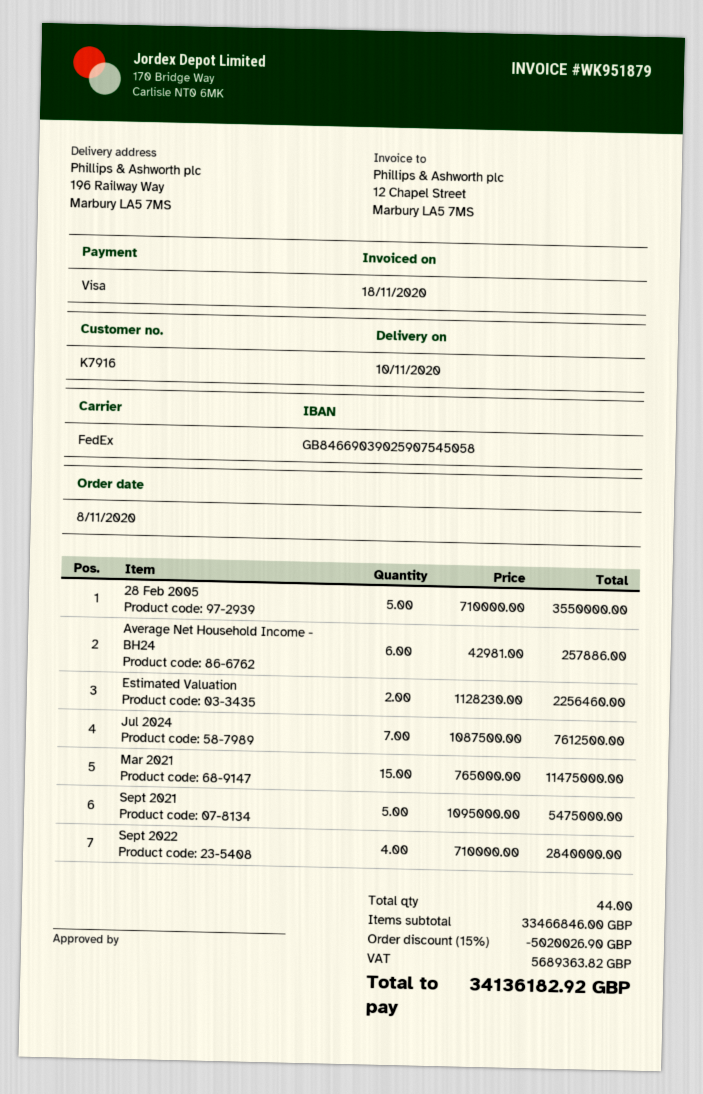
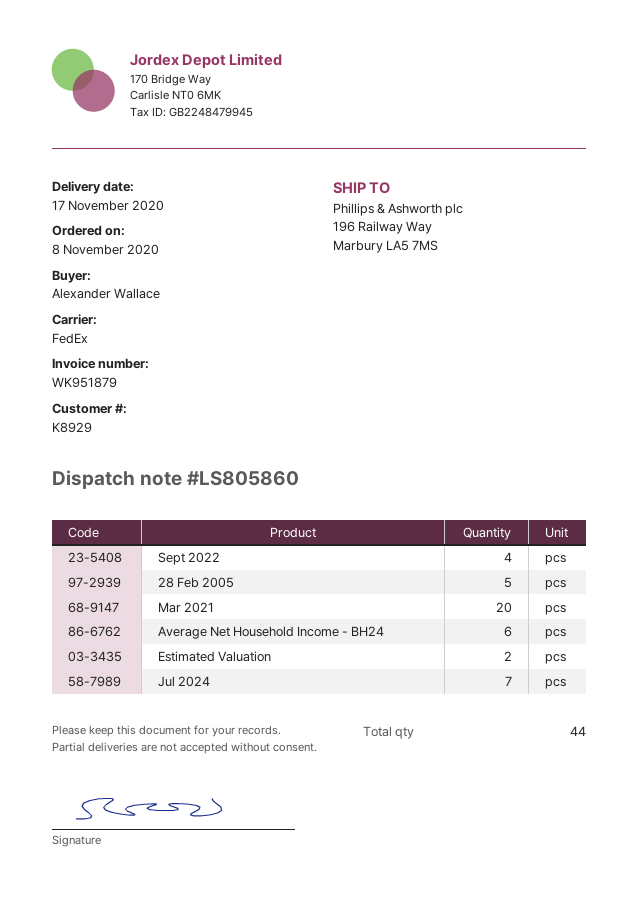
delivery date: 2020-11-10 -> 2020-11-17
customer number: K7916 -> K8929
Mar 2021: 15 -> 20
Sept 2021: 5 -> none

